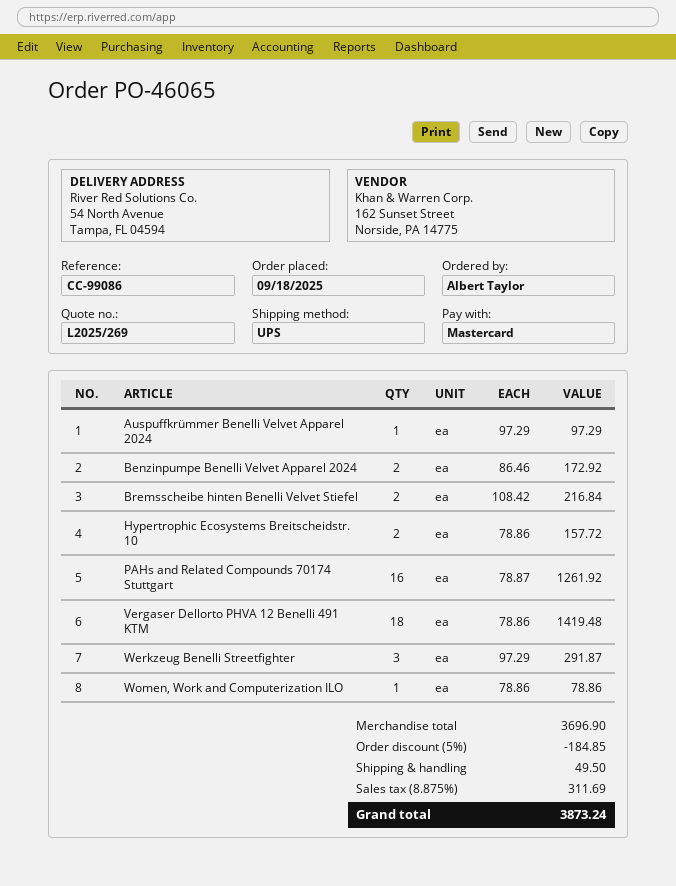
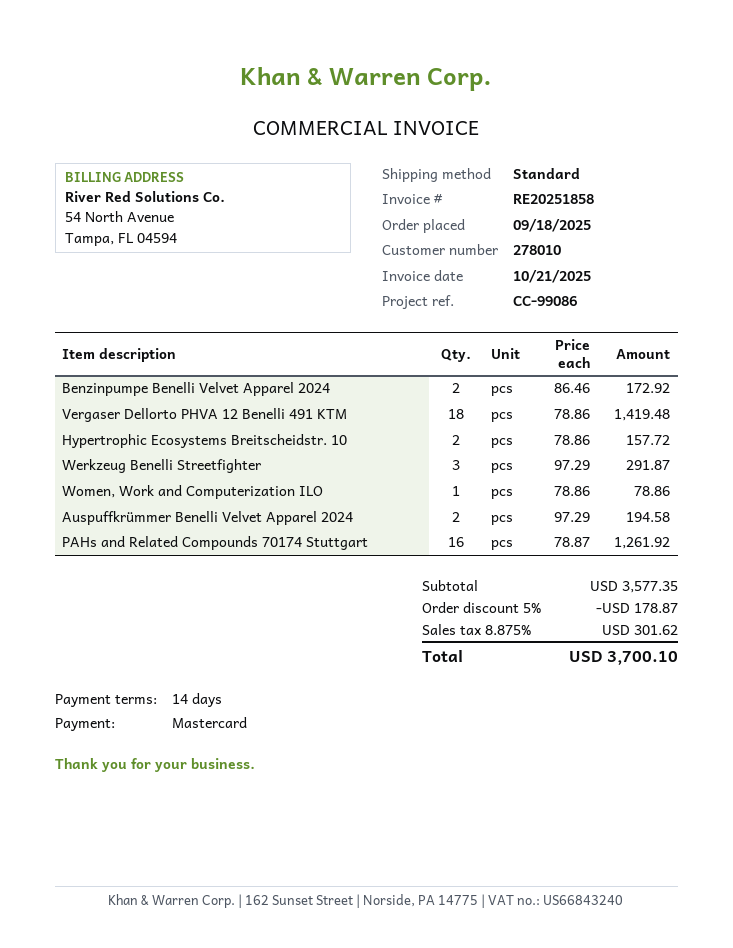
shipping method: UPS -> standard
Auspuffkrümmer Benelli Velvet Apparel 2024: 1 x 97.29 = 97.29 -> 2 x 97.29 = 194.58
Bremsscheibe hinten Benelli Velvet Stiefel: 2 x 108.42 = 216.84 -> none
subtotal: 3696.90 -> 3577.35
discount: 5% = 184.85 -> 5% = 178.87
shipping: 49.50 -> none
tax: 8.875% = 311.69 -> 8.875% = 301.62
total: 3873.24 -> 3700.10

